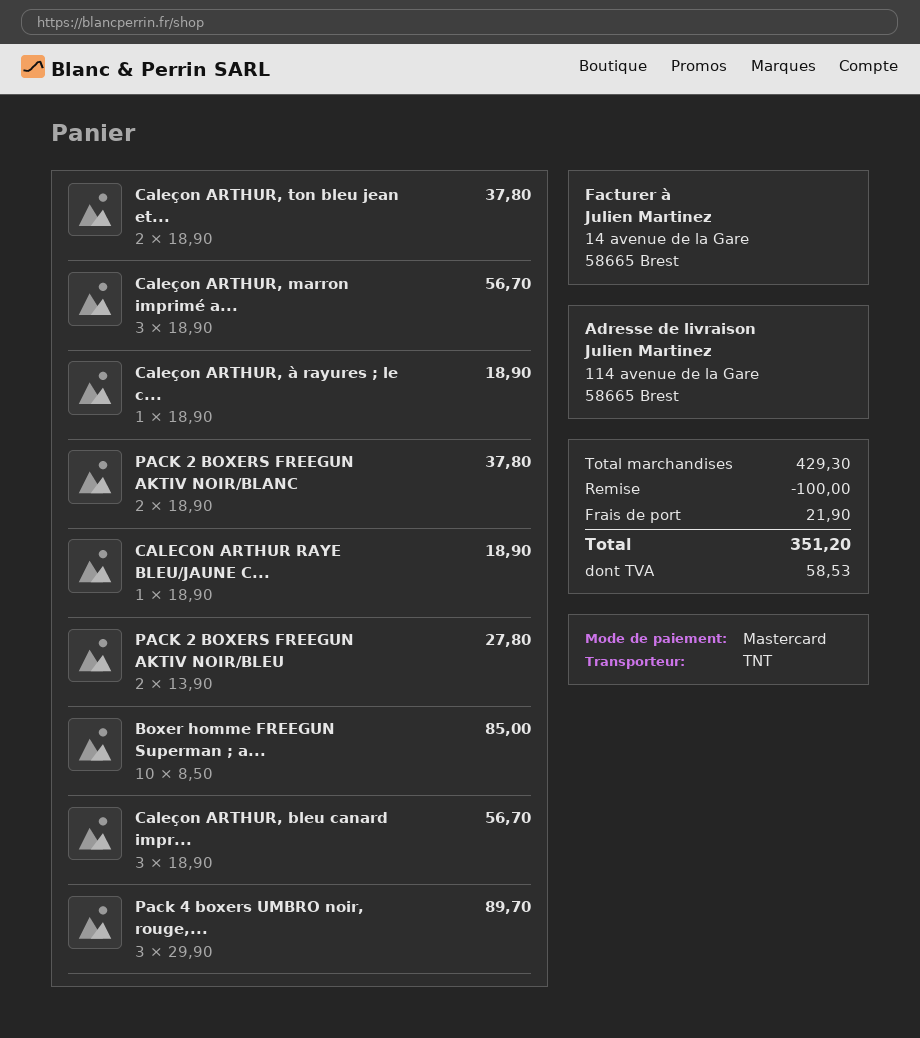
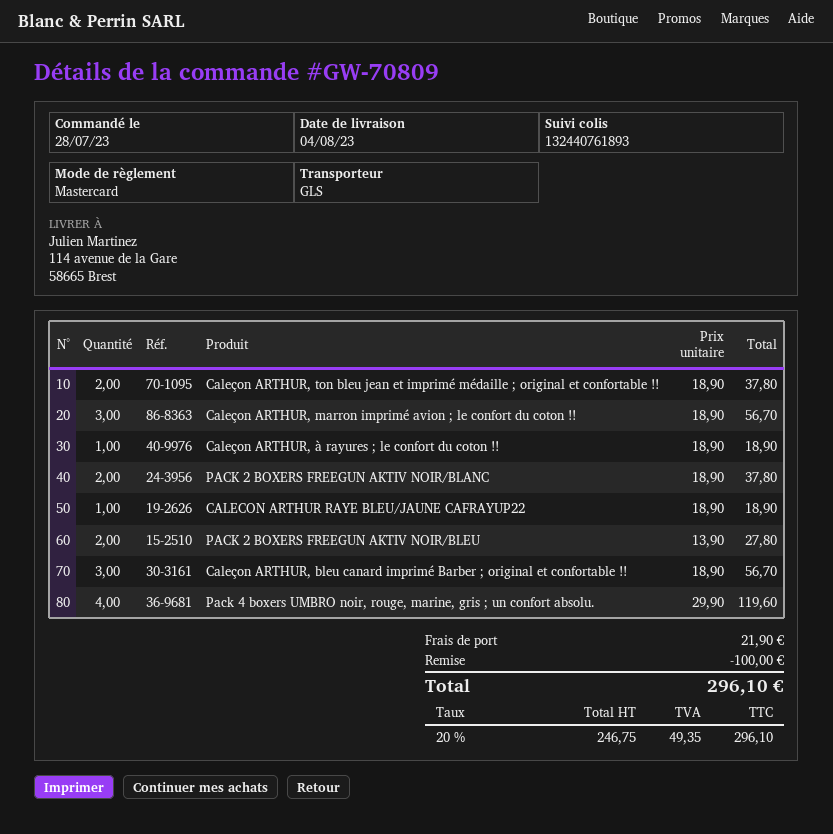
shipping method: TNT -> GLS
Boxer homme FREEGUN Superman ; a...: 10 x 8.50 = 85.00 -> none
Pack 4 boxers UMBRO noir, rouge,...: 3 x 29.90 = 89.70 -> 4 x 29.90 = 119.60
tax: 58.53 -> 49.35
total: 351.20 -> 296.10

